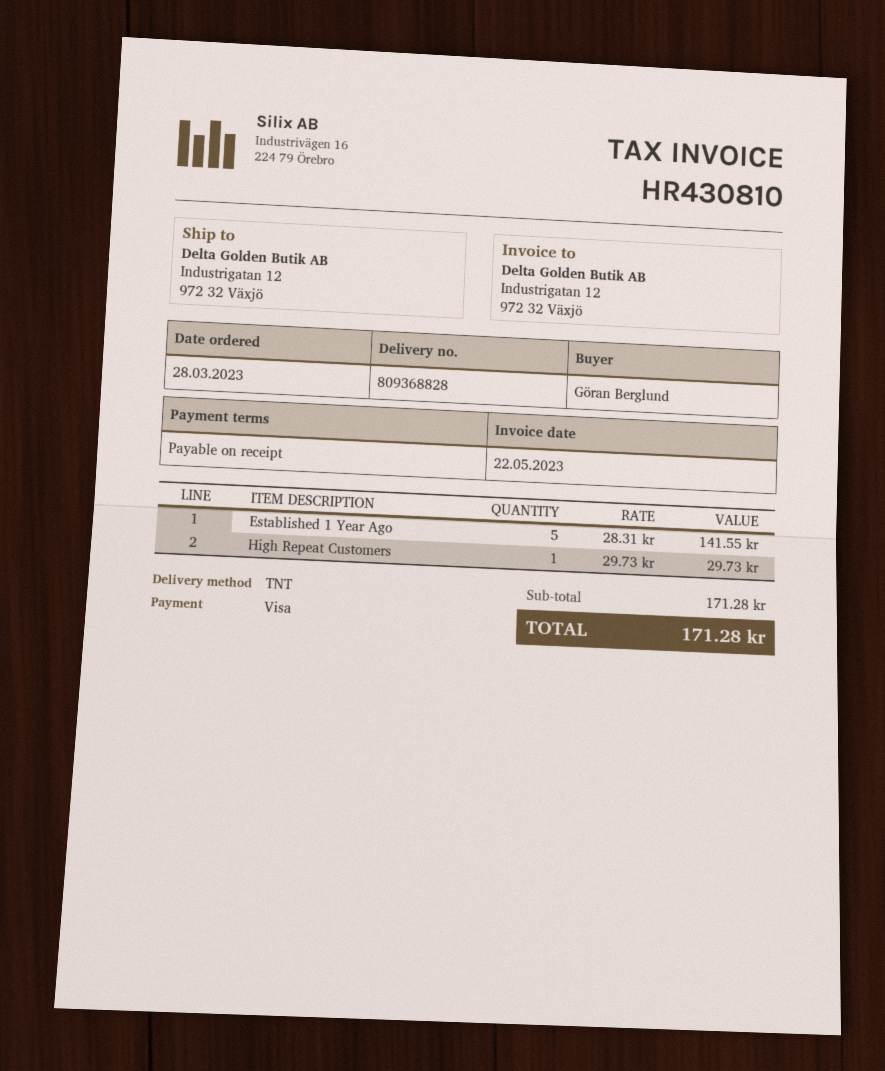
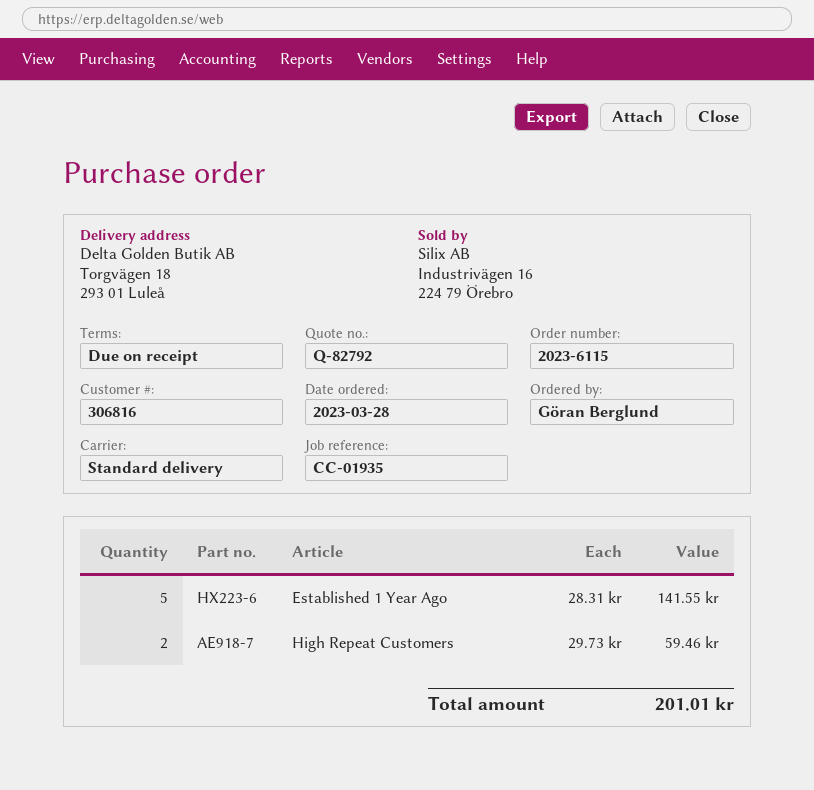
shipping method: TNT -> standard
ship to: Industrigatan 12, 972 32 Växjö -> Torgvägen 18, 293 01 Luleå
High Repeat Customers: 1 x 29.73 = 29.73 -> 2 x 29.73 = 59.46
total: 171.28 -> 201.01

